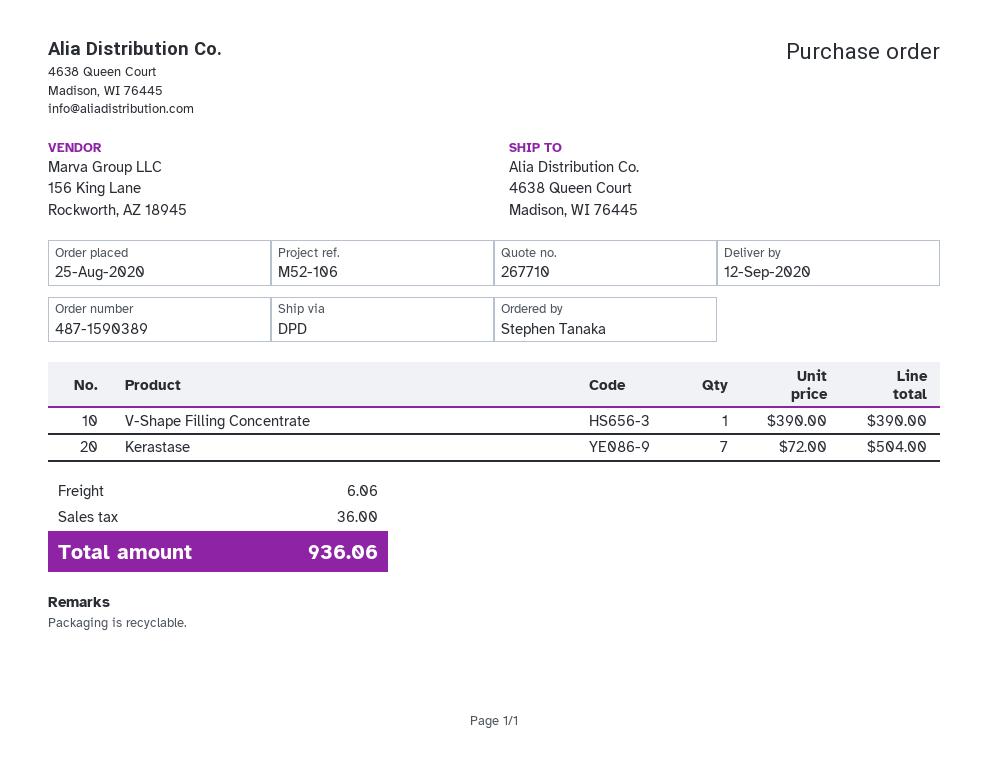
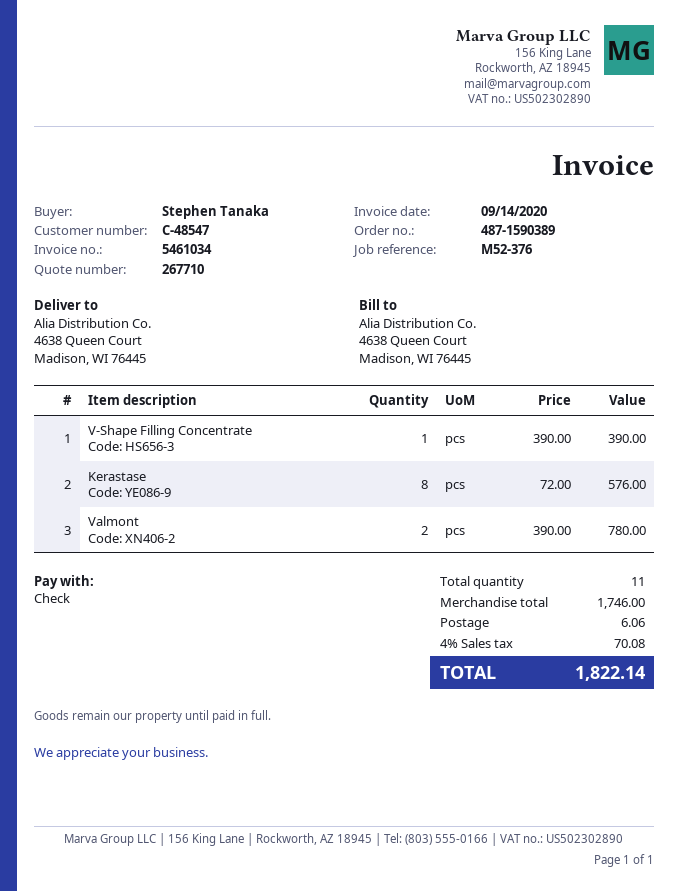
reference: M52-106 -> M52-376
Kerastase: 7 x 72.00 = 504.00 -> 8 x 72.00 = 576.00
Valmont: none -> 2 x 390.00 = 780.00
tax: 36.00 -> 70.08
total: 936.06 -> 1822.14

